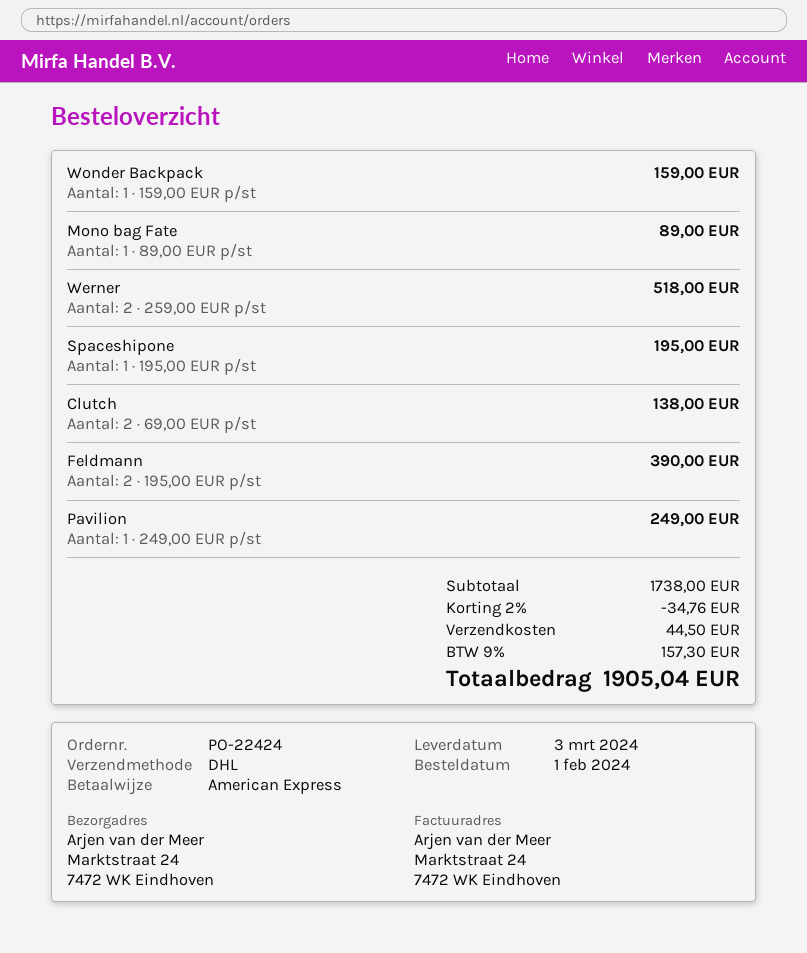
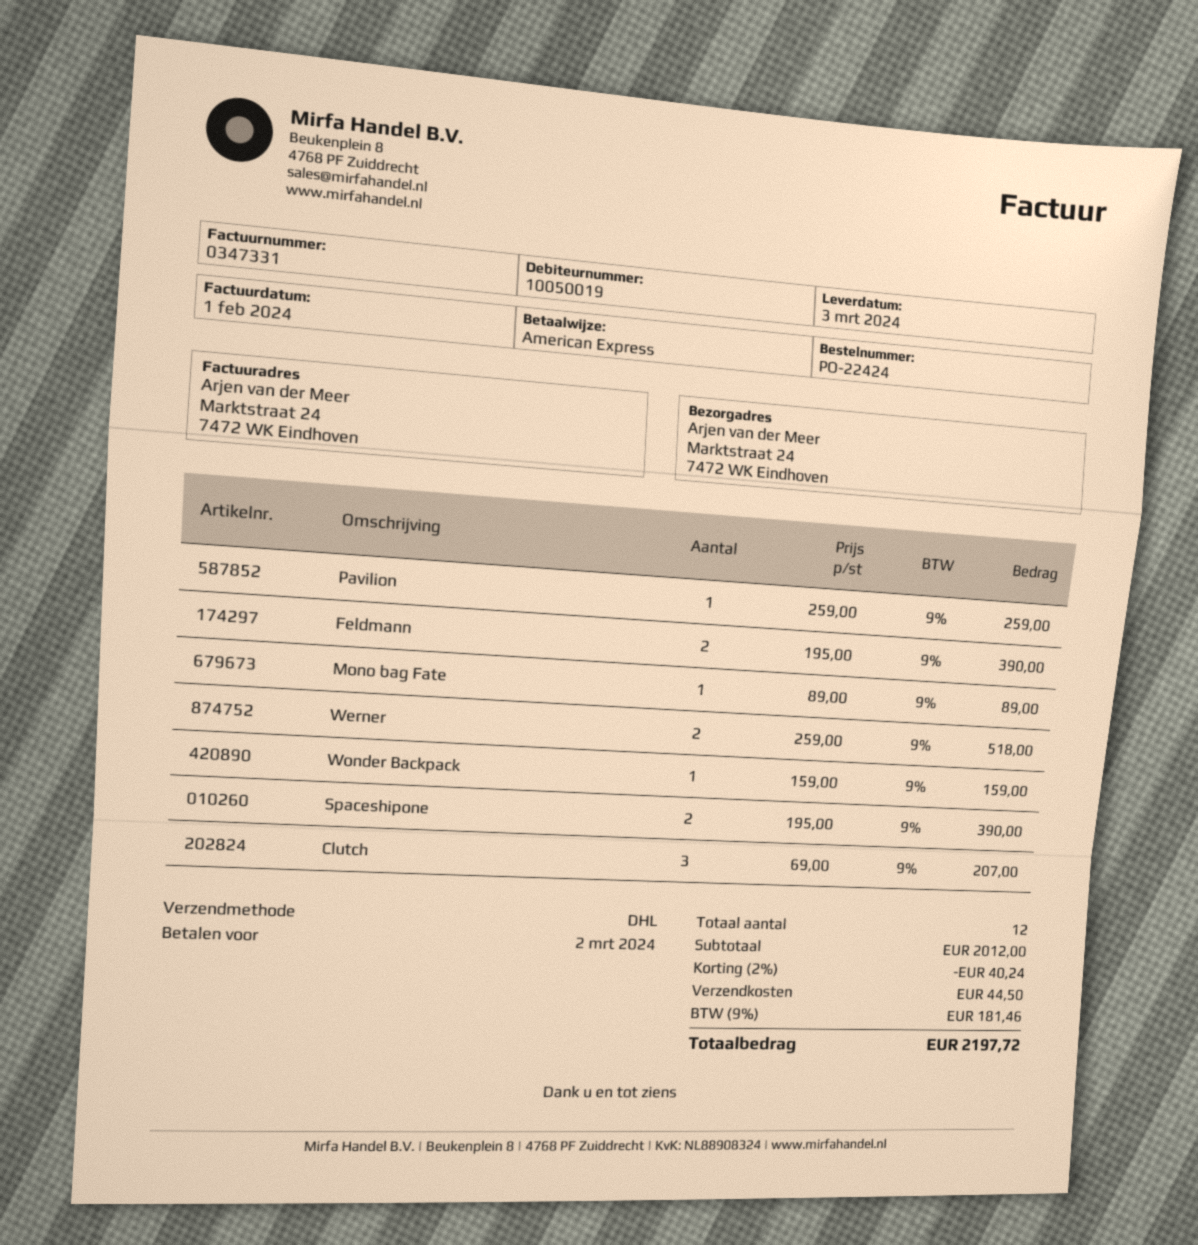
Spaceshipone: 1 x 195.00 = 195.00 -> 2 x 195.00 = 390.00
Clutch: 2 x 69.00 = 138.00 -> 3 x 69.00 = 207.00
Pavilion: 1 x 249.00 = 249.00 -> 1 x 259.00 = 259.00
subtotal: 1738.00 -> 2012.00
discount: 2% = 34.76 -> 2% = 40.24
tax: 9% = 157.30 -> 9% = 181.46
total: 1905.04 -> 2197.72

